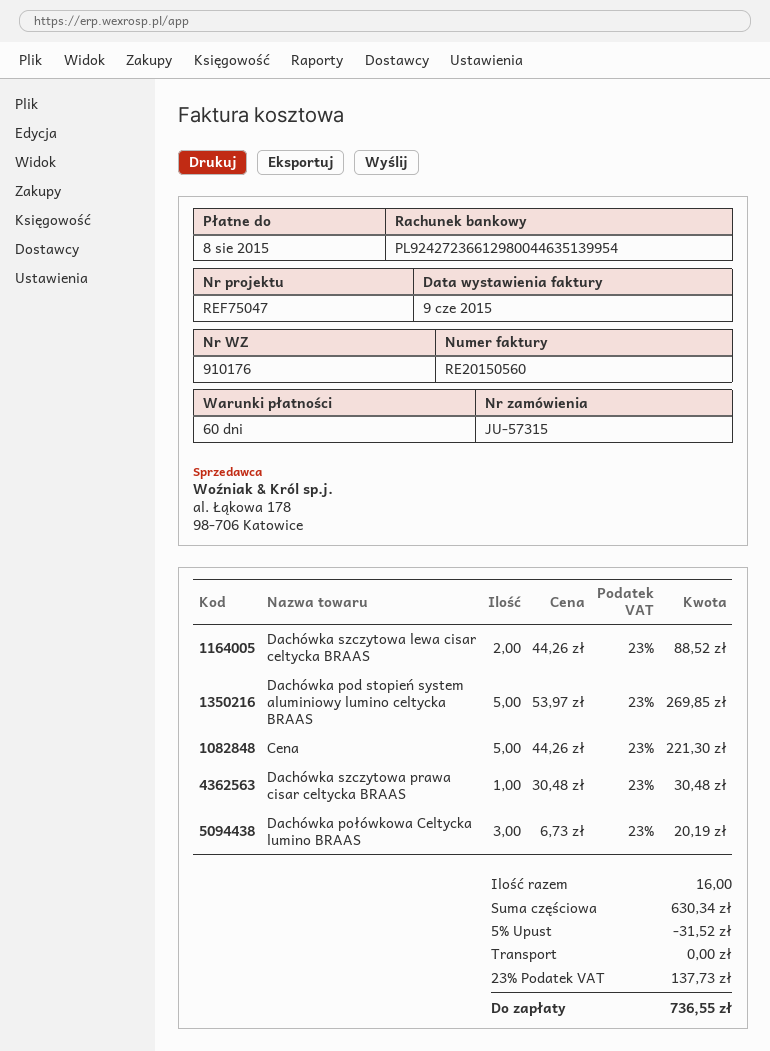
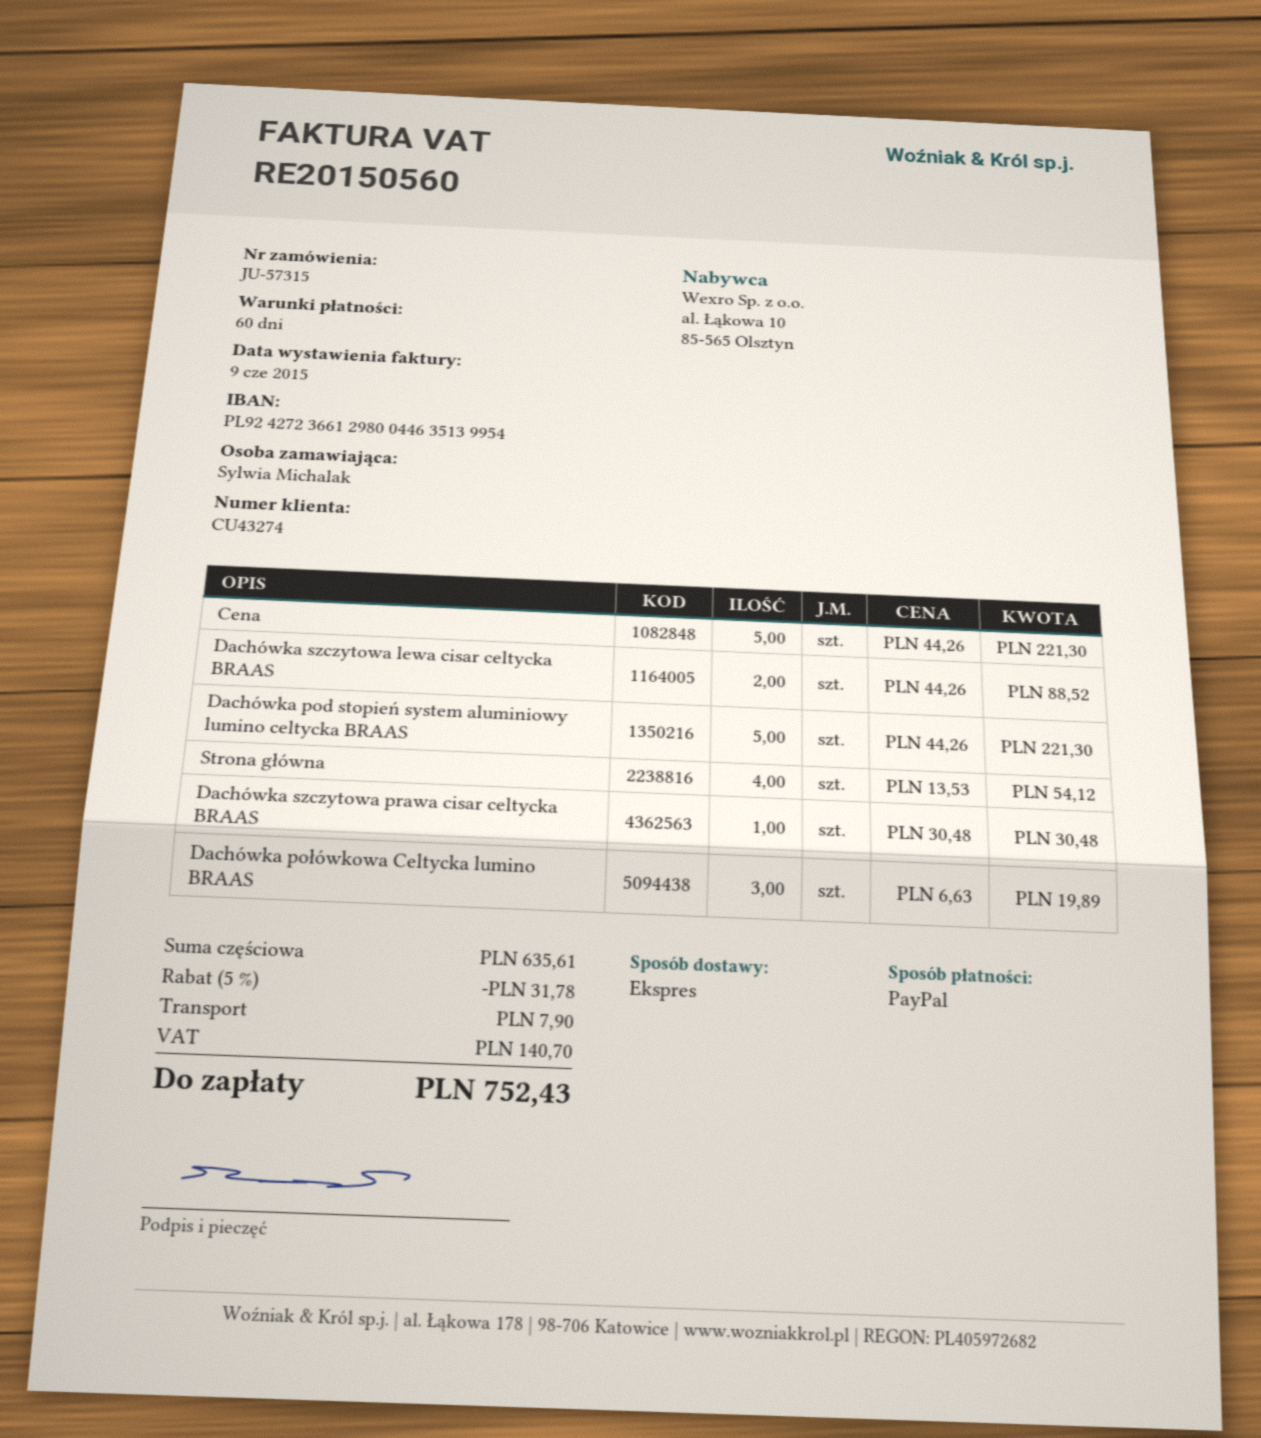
Dachówka pod stopień system aluminiowy lumino celtycka BRAAS: 5 x 53.97 = 269.85 -> 5 x 44.26 = 221.30
Dachówka połówkowa Celtycka lumino BRAAS: 3 x 6.73 = 20.19 -> 3 x 6.63 = 19.89
Strona główna: none -> 4 x 13.53 = 54.12
subtotal: 630.34 -> 635.61
discount: 5% = 31.52 -> 5% = 31.78
shipping: 0.00 -> 7.90
tax: 137.73 -> 140.70
total: 736.55 -> 752.43

